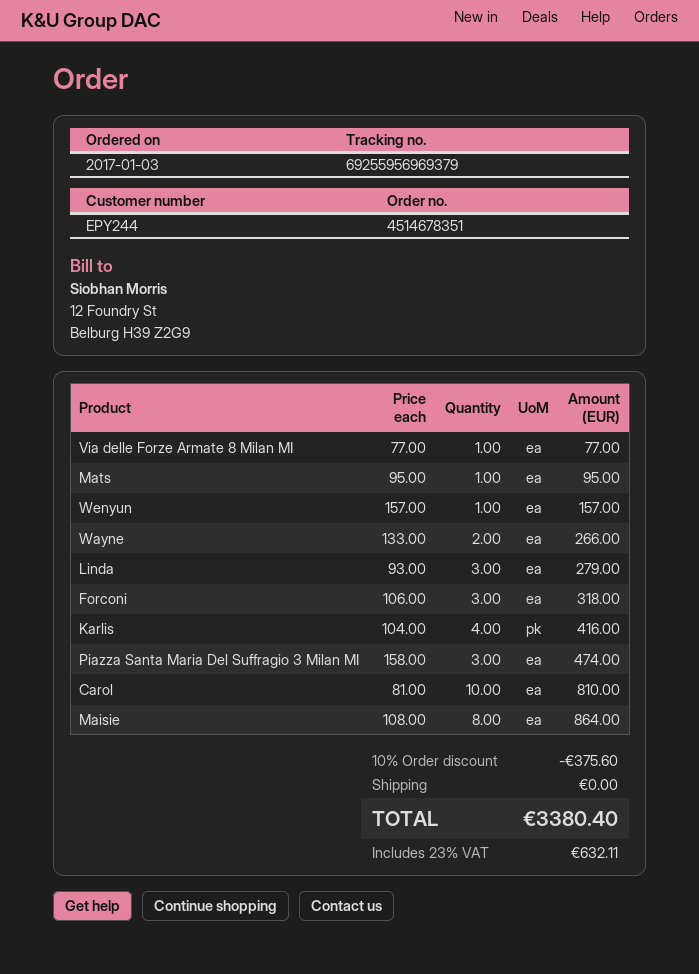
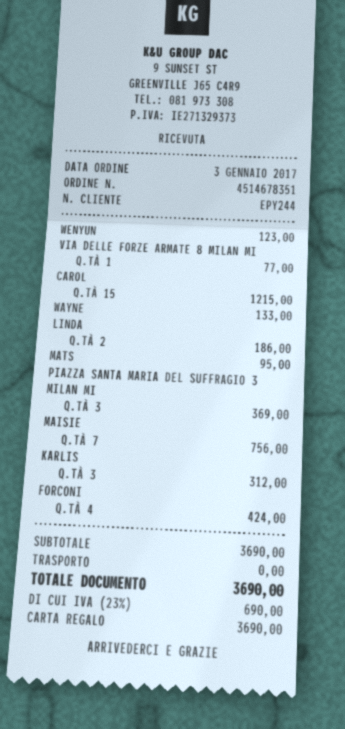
Wenyun: 1 for 157.00 -> 1 for 123.00
Wayne: 2 for 266.00 -> 1 for 133.00
Linda: 3 for 279.00 -> 2 for 186.00
Forconi: 3 for 318.00 -> 4 for 424.00
Karlis: 4 for 416.00 -> 3 for 312.00
Piazza Santa Maria Del Suffragio 3 Milan MI: 3 for 474.00 -> 3 for 369.00
Carol: 10 for 810.00 -> 15 for 1215.00
Maisie: 8 for 864.00 -> 7 for 756.00
discount: 10% = 375.60 -> none
tax: 23% = 632.11 -> 23% = 690.00
total: 3380.40 -> 3690.00

